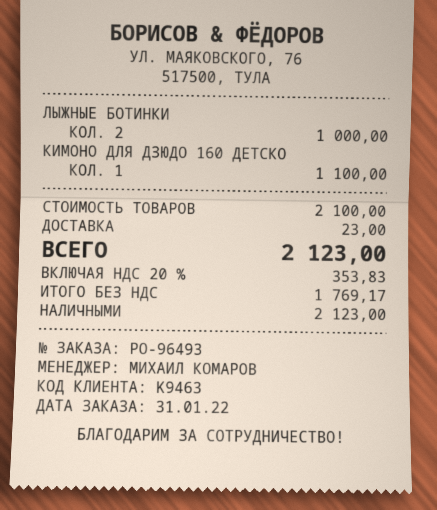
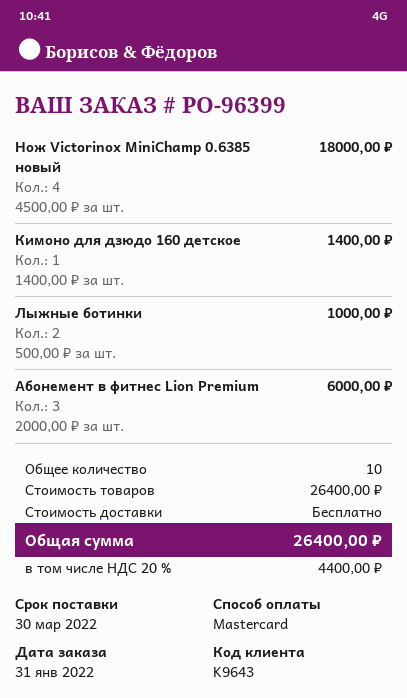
order number: PO-96493 -> PO-96399
customer number: K9463 -> K9643
payment method: cash -> Mastercard
КИМОНО ДЛЯ ДЗЮДО 160 ДЕТСКО: 1 for 1100.00 -> 1 for 1400.00
Нож Victorinox MiniChamp 0.6385 новый: none -> 4 for 18000.00
Абонемент в фитнес Lion Premium: none -> 3 for 6000.00
subtotal: 2100.00 -> 26400.00
shipping: 23.00 -> 0.00
tax: 20% = 353.83 -> 20% = 4400.00
total: 2123.00 -> 26400.00

